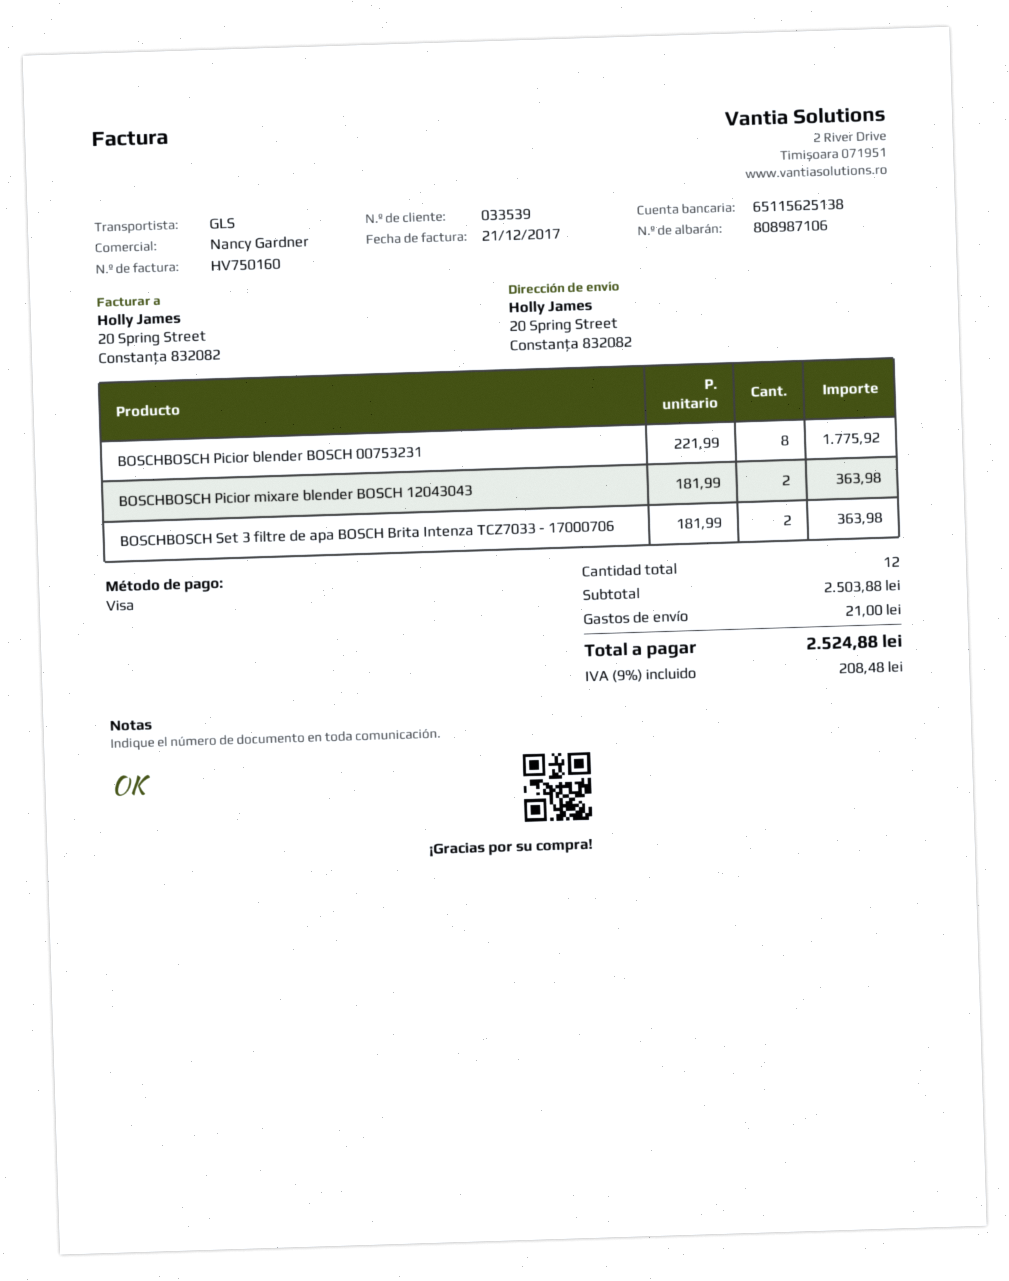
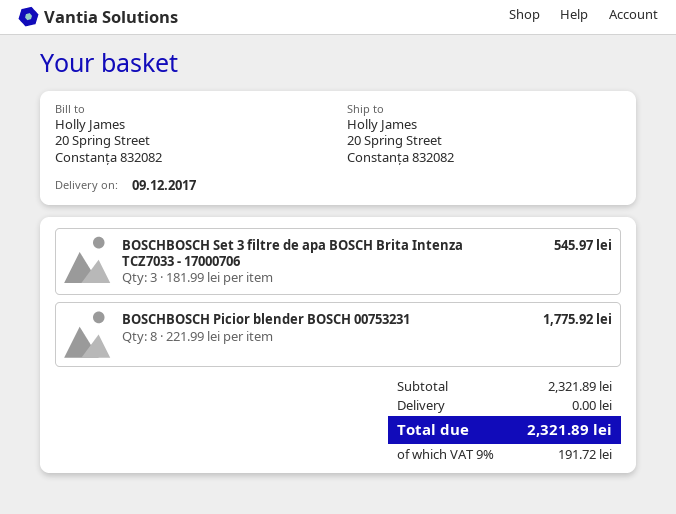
BOSCHBOSCH Picior mixare blender BOSCH 12043043: 2 x 181.99 = 363.98 -> none
BOSCHBOSCH Set 3 filtre de apa BOSCH Brita Intenza TCZ7033 - 17000706: 2 x 181.99 = 363.98 -> 3 x 181.99 = 545.97
subtotal: 2503.88 -> 2321.89
shipping: 21.00 -> 0.00
tax: 9% = 208.48 -> 9% = 191.72
total: 2524.88 -> 2321.89

